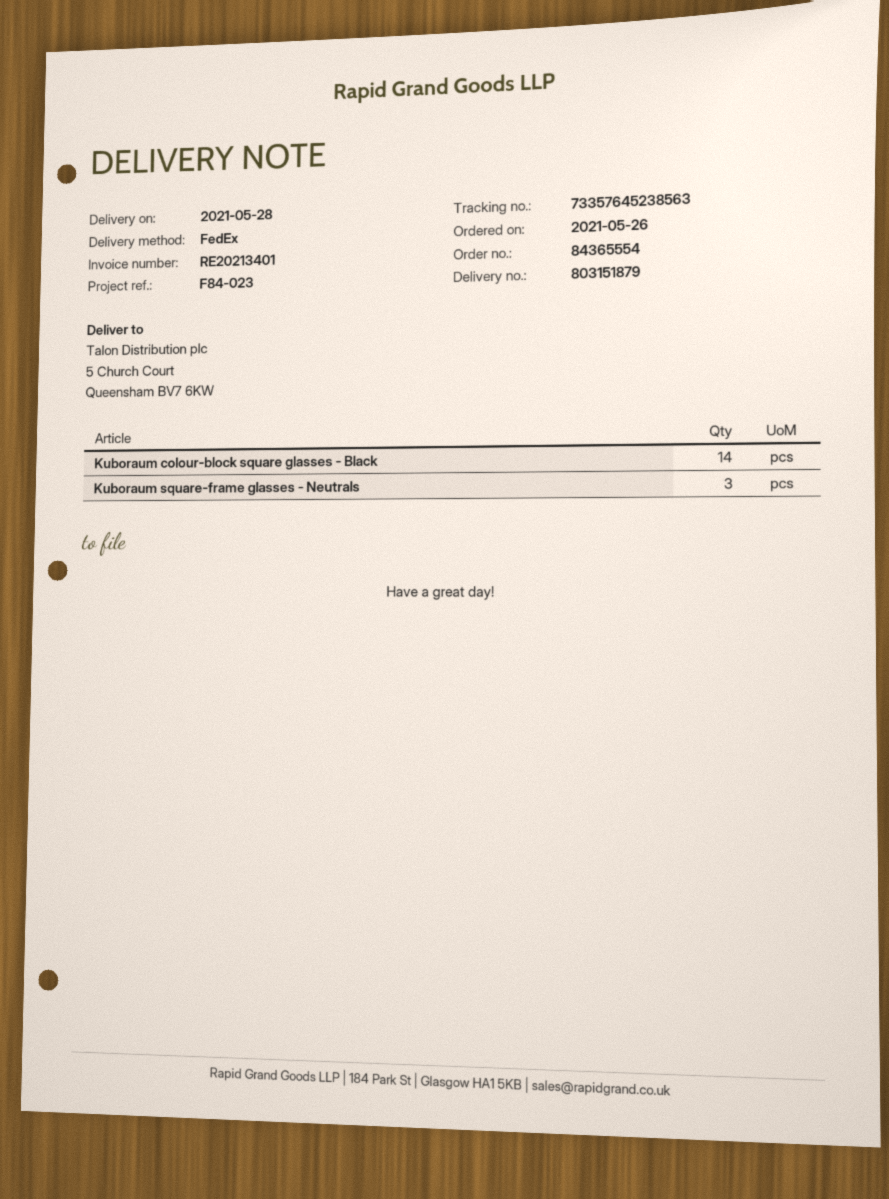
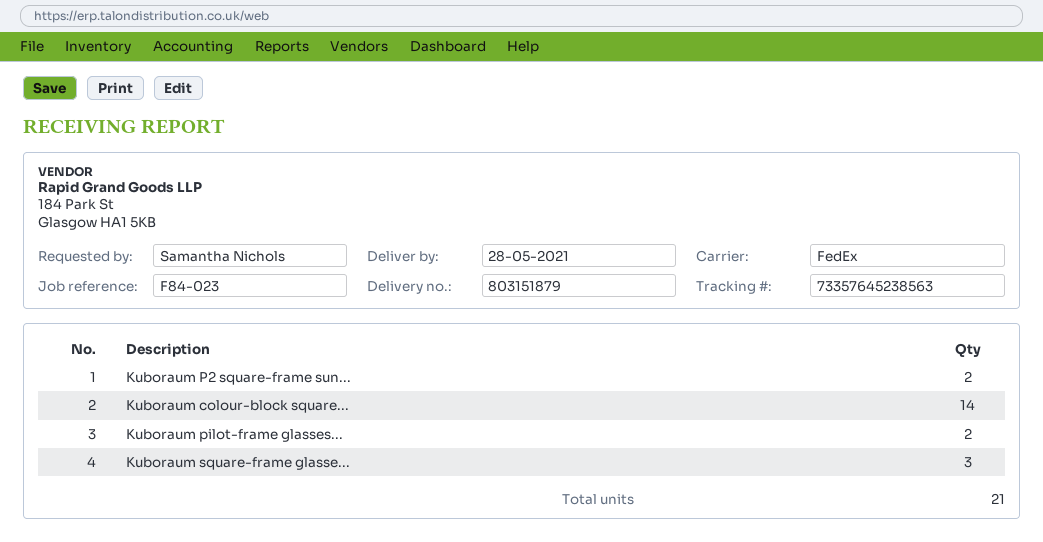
Kuboraum P2 square-frame sun...: none -> 2
Kuboraum pilot-frame glasses...: none -> 2

